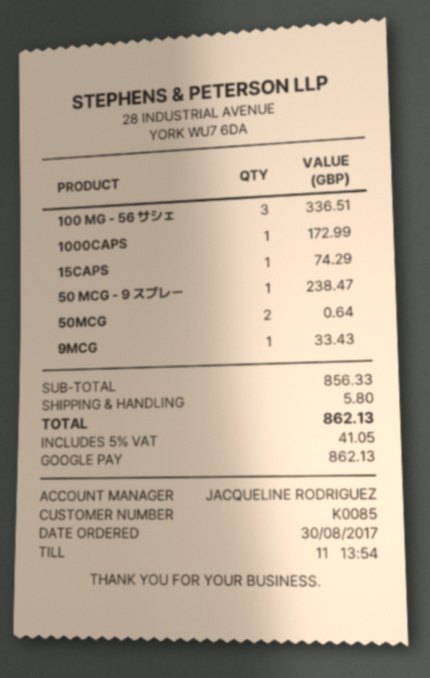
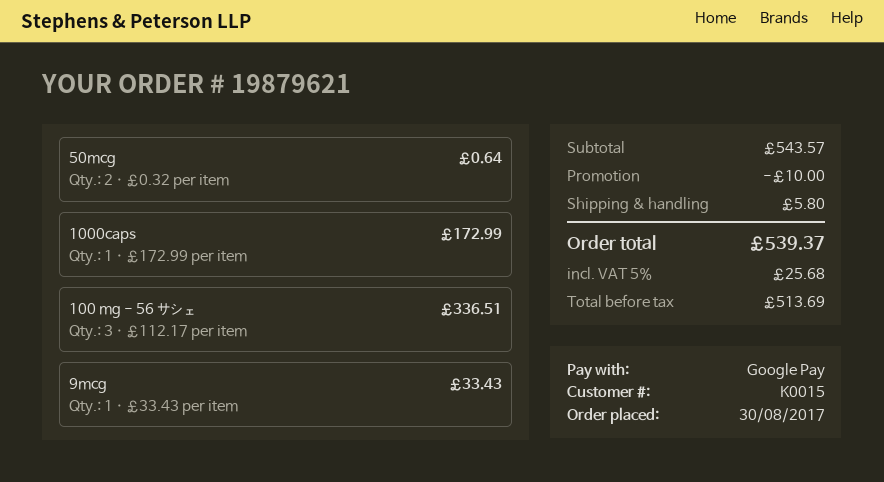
customer number: K0085 -> K0015
15CAPS: 1 for 74.29 -> none
50 MCG - 9 スプレー: 1 for 238.47 -> none
subtotal: 856.33 -> 543.57
discount: none -> 10.00
tax: 5% = 41.05 -> 5% = 25.68
total: 862.13 -> 539.37

